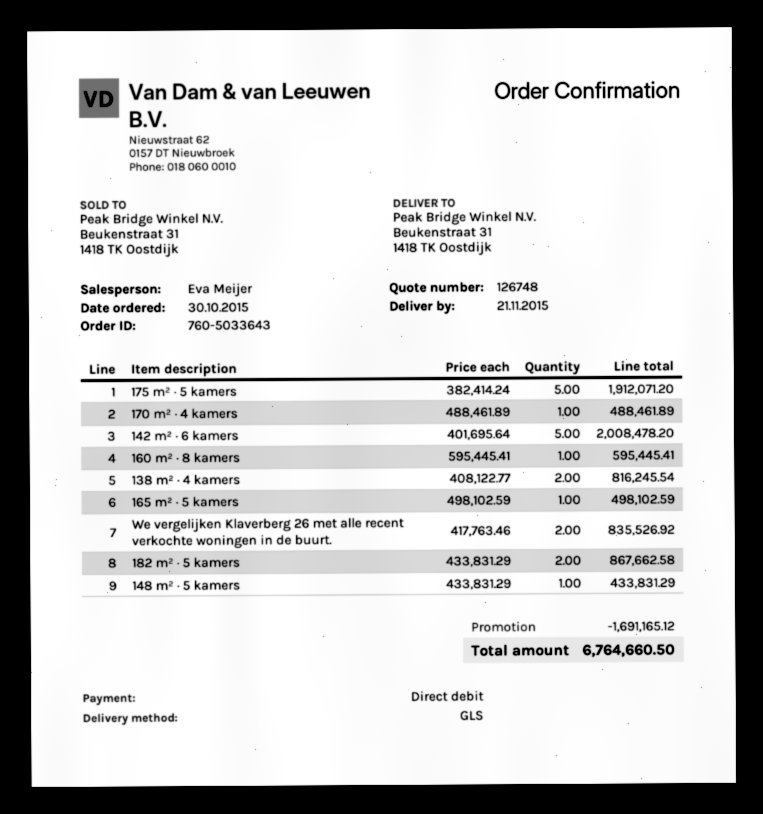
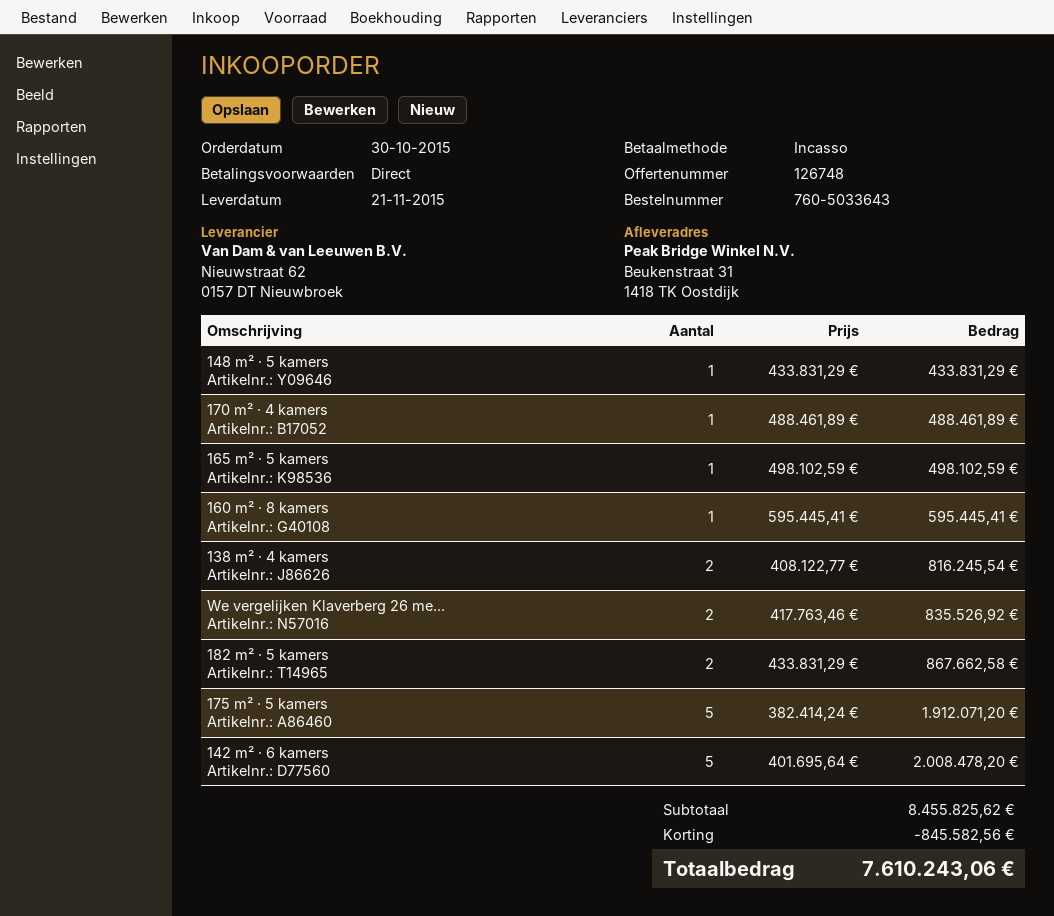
discount: 1691165.12 -> 845582.56
total: 6764660.50 -> 7610243.06

